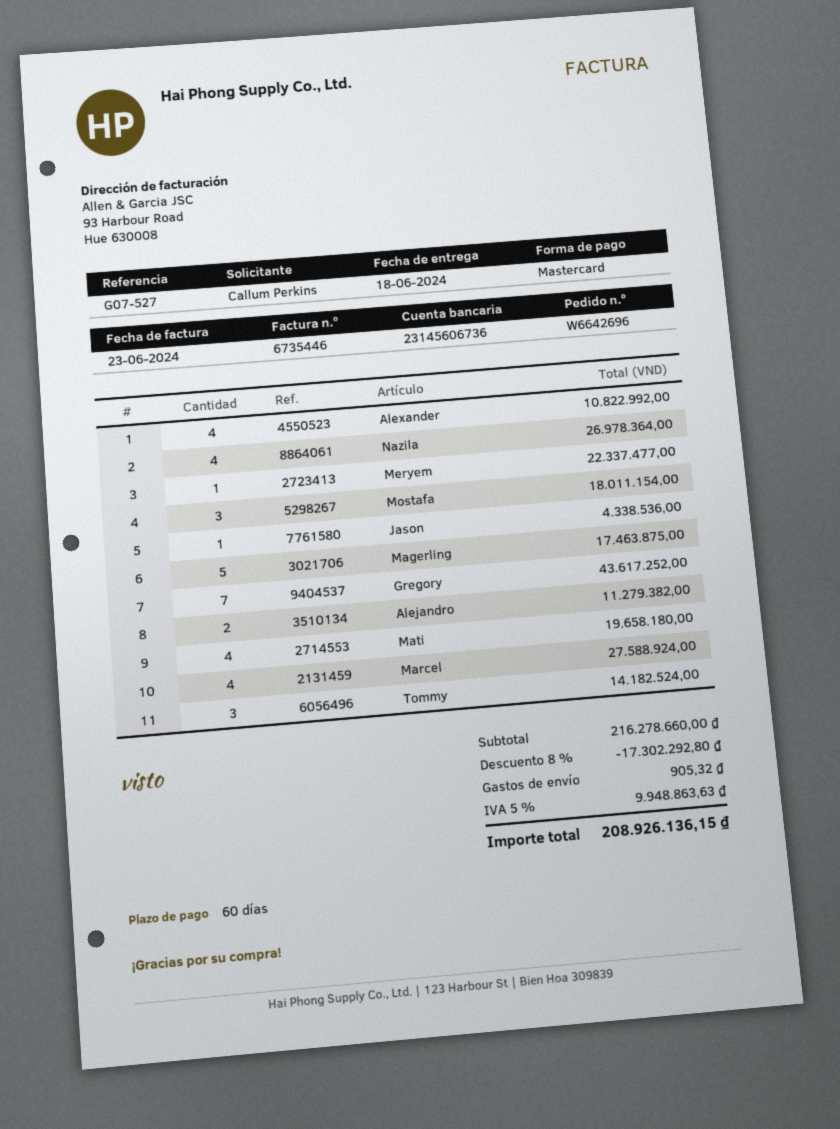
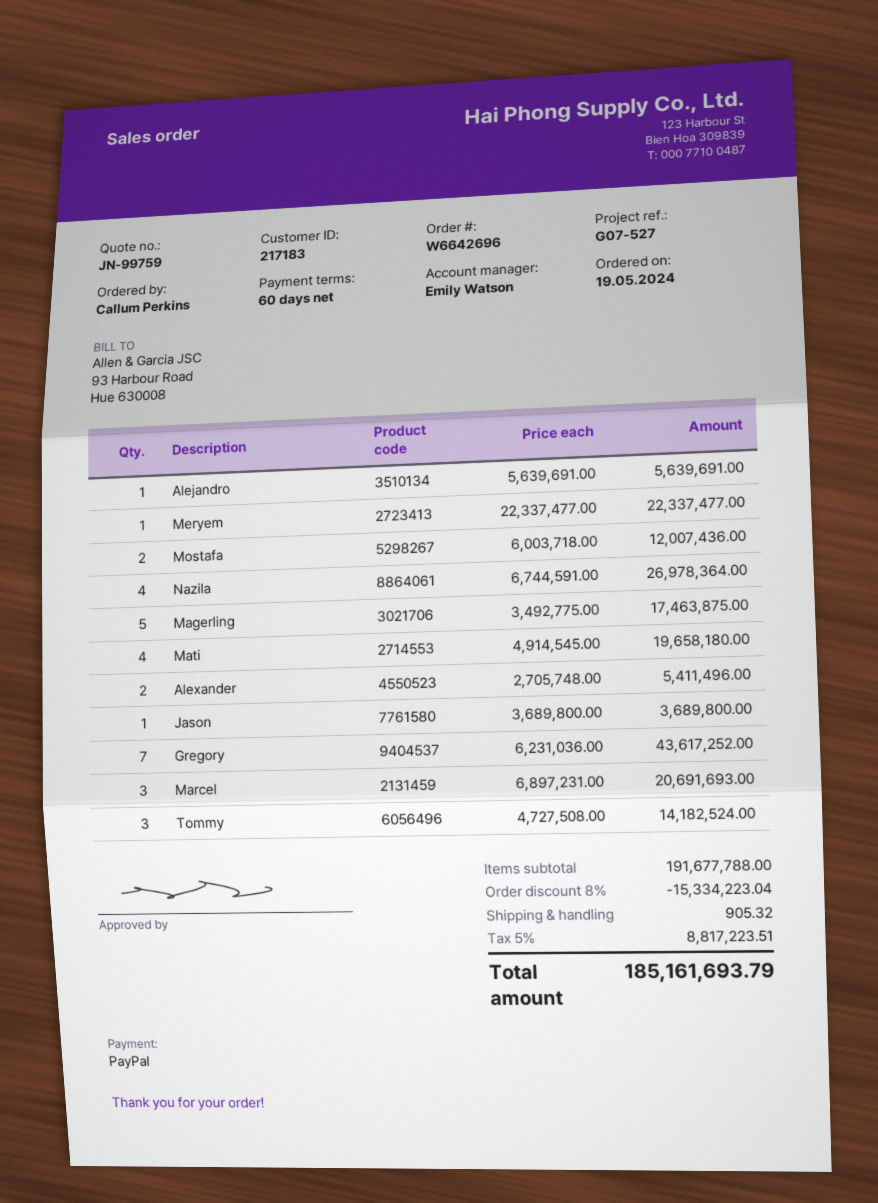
payment method: Mastercard -> PayPal
Alexander: 4 for 10822992.00 -> 2 for 5411496.00
Mostafa: 3 for 18011154.00 -> 2 for 12007436.00
Jason: 1 for 4338536.00 -> 1 for 3689800.00
Alejandro: 2 for 11279382.00 -> 1 for 5639691.00
Marcel: 4 for 27588924.00 -> 3 for 20691693.00
subtotal: 216278660.00 -> 191677788.00
discount: 8% = 17302292.80 -> 8% = 15334223.04
tax: 5% = 9948863.63 -> 5% = 8817223.51
total: 208926136.15 -> 185161693.79

